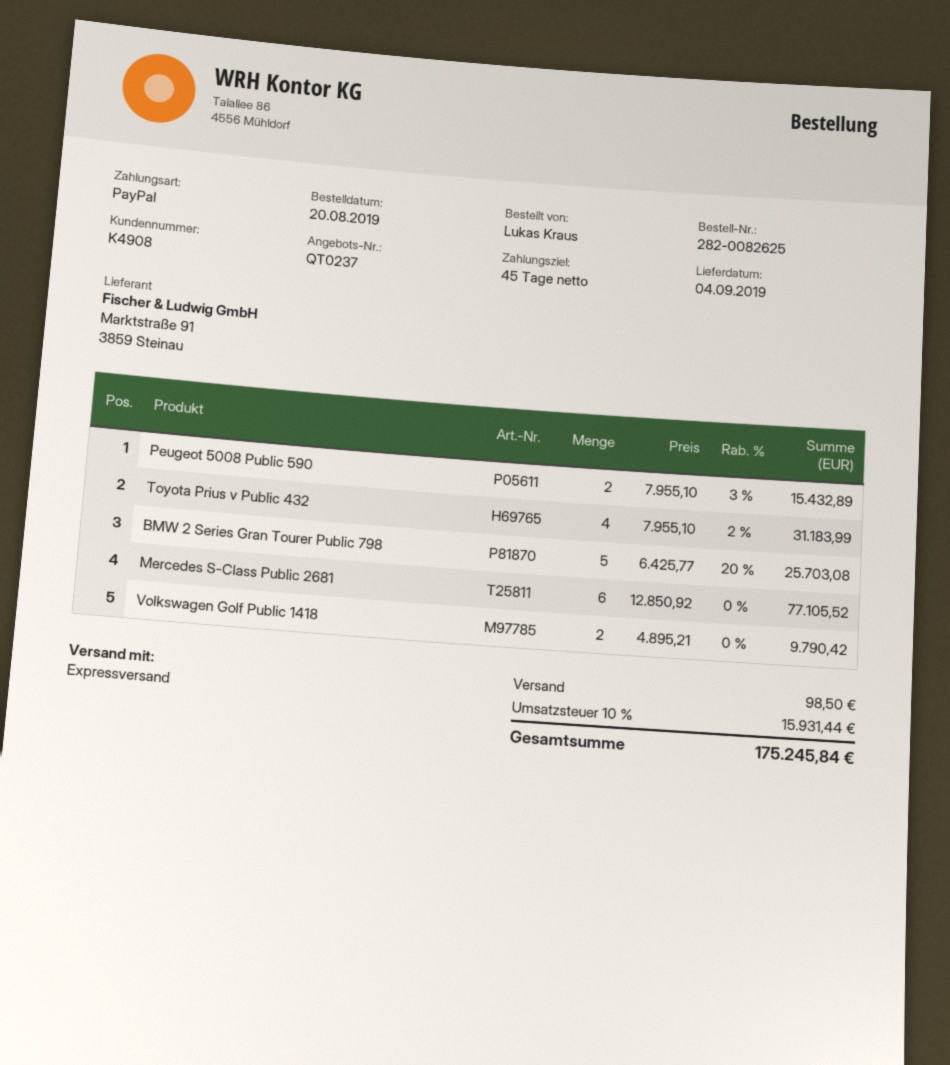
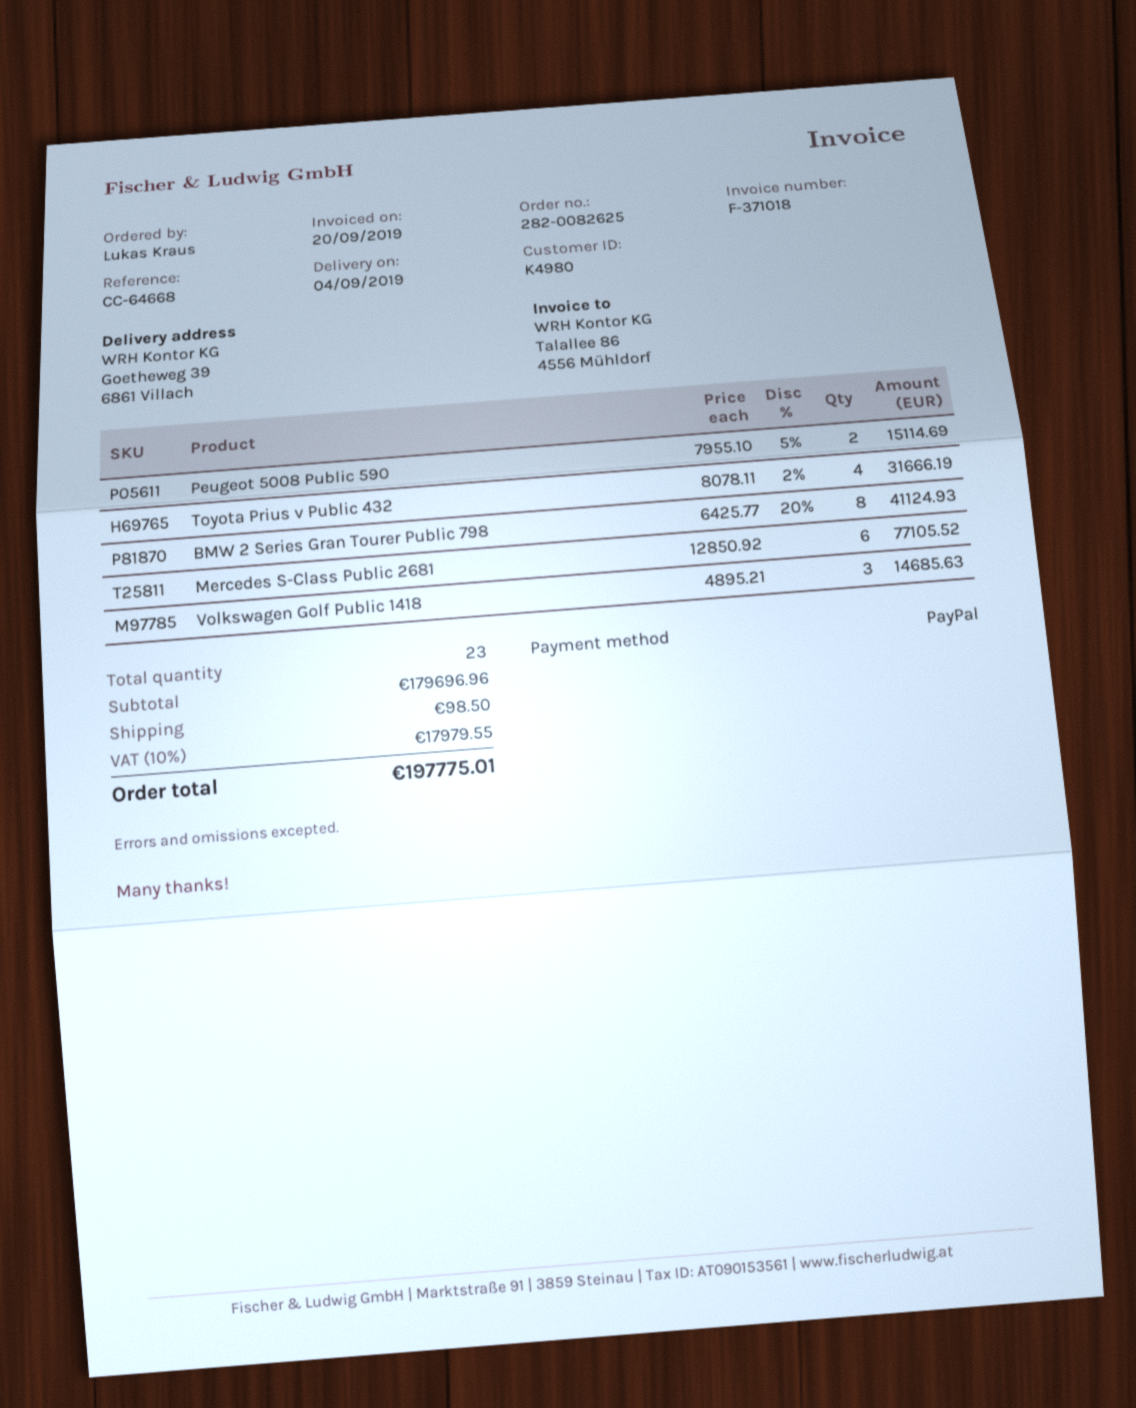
customer number: K4908 -> K4980
Peugeot 5008 Public 590: 2 x 7955.10 - 3% = 15432.89 -> 2 x 7955.10 - 5% = 15114.69
Toyota Prius v Public 432: 4 x 7955.10 - 2% = 31183.99 -> 4 x 8078.11 - 2% = 31666.19
BMW 2 Series Gran Tourer Public 798: 5 x 6425.77 - 20% = 25703.08 -> 8 x 6425.77 - 20% = 41124.93
Volkswagen Golf Public 1418: 2 x 4895.21 = 9790.42 -> 3 x 4895.21 = 14685.63
tax: 10% = 15931.44 -> 10% = 17979.55
total: 175245.84 -> 197775.01

